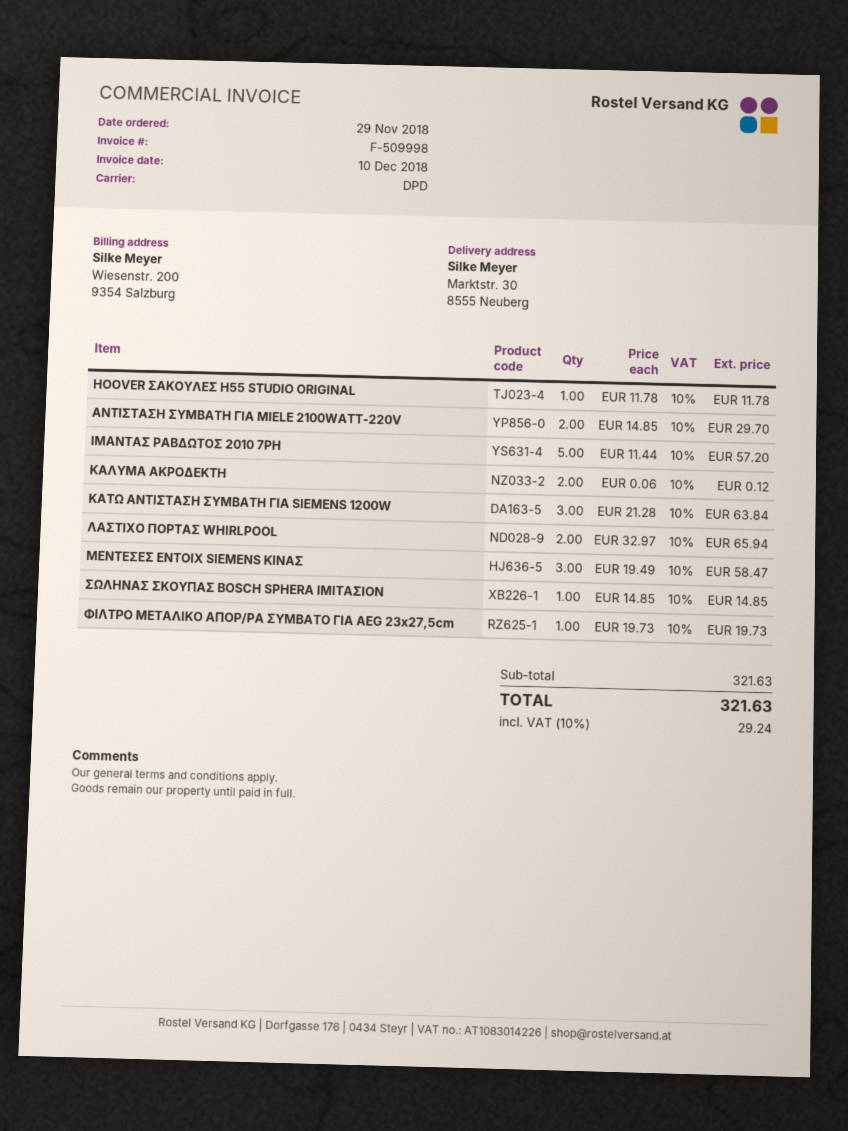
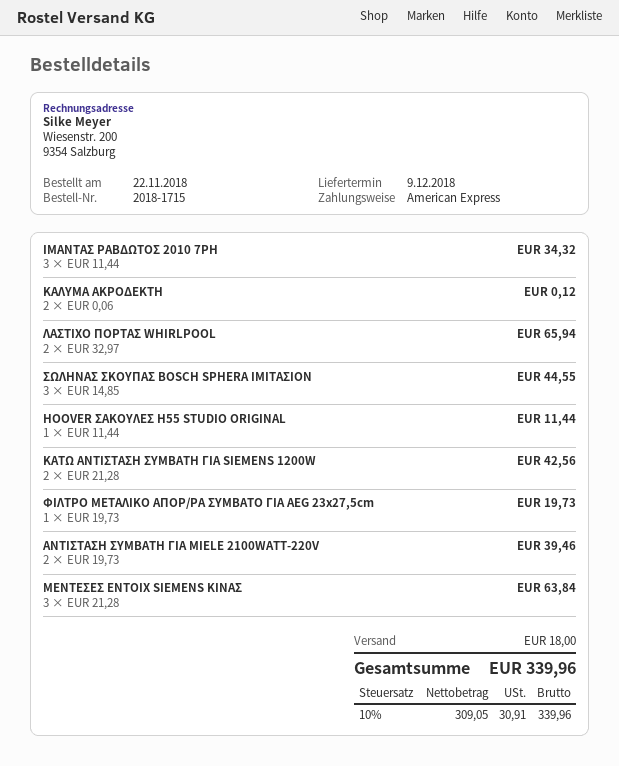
order date: 2018-11-29 -> 2018-11-22
HOOVER ΣΑΚΟΥΛΕΣ H55 STUDIO ORIGINAL: 1 x 11.78 = 11.78 -> 1 x 11.44 = 11.44
ΑΝΤΙΣΤΑΣΗ ΣΥΜΒΑΤΗ ΓΙΑ MIELE 2100WATT-220V: 2 x 14.85 = 29.70 -> 2 x 19.73 = 39.46
ΙΜΑΝΤΑΣ ΡΑΒΔΩΤΟΣ 2010 7PH: 5 x 11.44 = 57.20 -> 3 x 11.44 = 34.32
ΚΑΤΩ ΑΝΤΙΣΤΑΣΗ ΣΥΜΒΑΤΗ ΓΙΑ SIEMENS 1200W: 3 x 21.28 = 63.84 -> 2 x 21.28 = 42.56
ΜΕΝΤΕΣΕΣ ΕΝΤΟΙΧ SIEMENS ΚΙΝΑΣ: 3 x 19.49 = 58.47 -> 3 x 21.28 = 63.84
ΣΩΛΗΝΑΣ ΣΚΟΥΠΑΣ BOSCH SPHERA ΙΜΙΤΑΣΙΟΝ: 1 x 14.85 = 14.85 -> 3 x 14.85 = 44.55
shipping: none -> 18.00
tax: 10% = 29.24 -> 10% = 30.91
total: 321.63 -> 339.96

